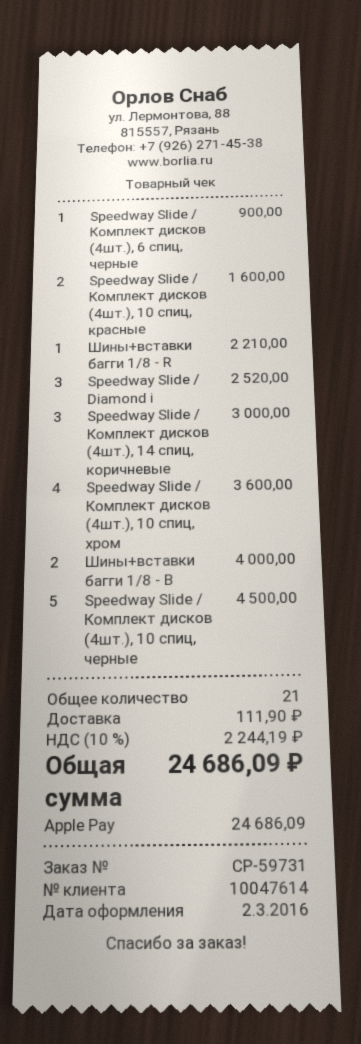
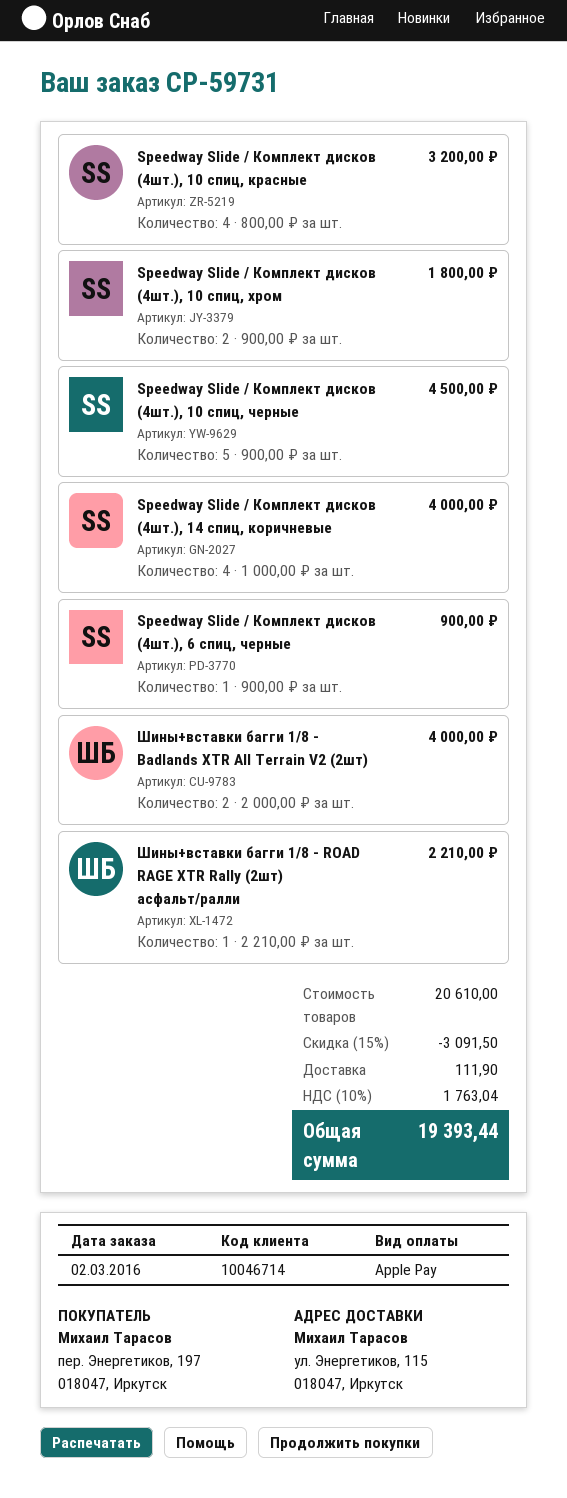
customer number: 10047614 -> 10046714
Speedway Slide / Комплект дисков (4шт.), 10 спиц, красные: 2 for 1600.00 -> 4 for 3200.00
Speedway Slide / Diamond i: 3 for 2520.00 -> none
Speedway Slide / Комплект дисков (4шт.), 14 спиц, коричневые: 3 for 3000.00 -> 4 for 4000.00
Speedway Slide / Комплект дисков (4шт.), 10 спиц, хром: 4 for 3600.00 -> 2 for 1800.00
discount: none -> 15% = 3091.50
tax: 10% = 2244.19 -> 10% = 1763.04
total: 24686.09 -> 19393.44

